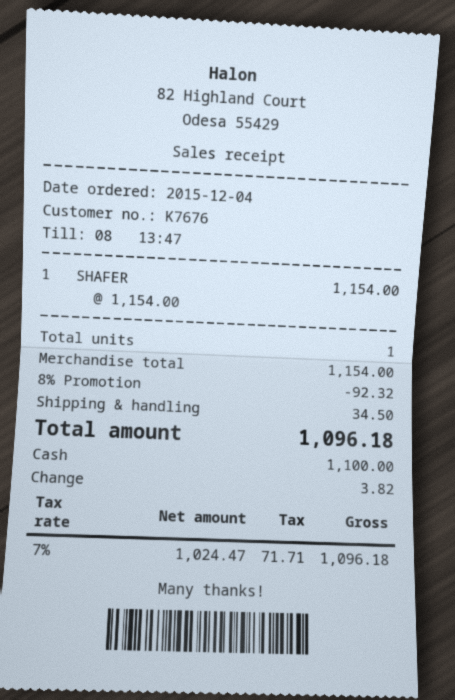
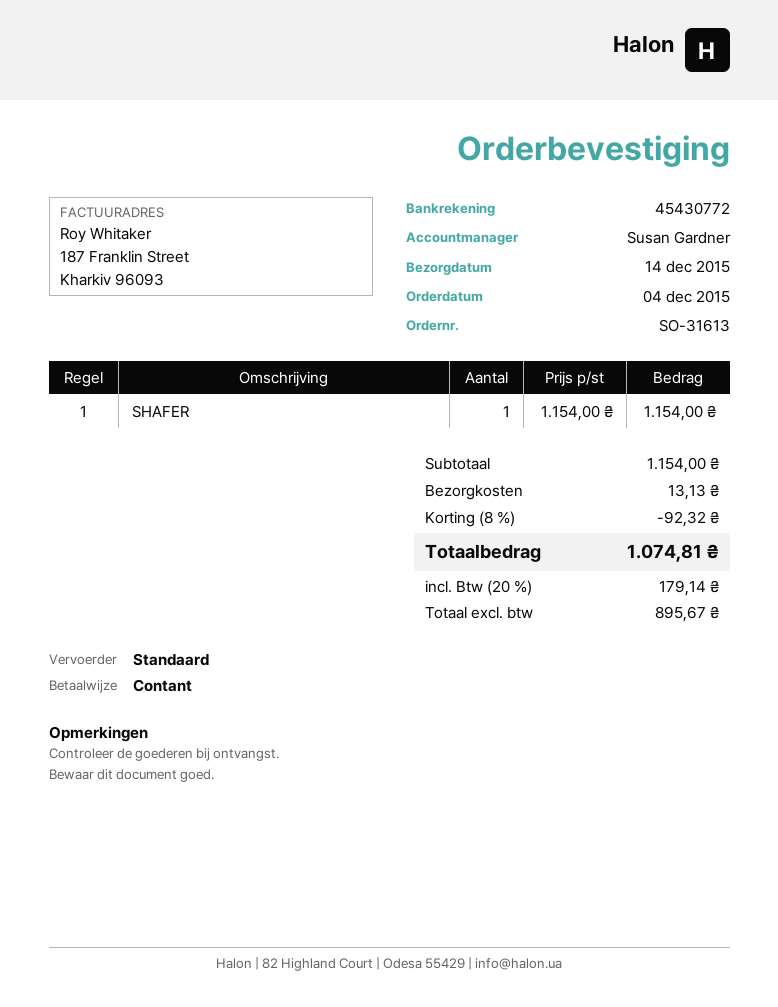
shipping: 34.50 -> 13.13
net: 1024.47 -> 895.67
tax: 7% = 71.71 -> 20% = 179.14
total: 1096.18 -> 1074.81

